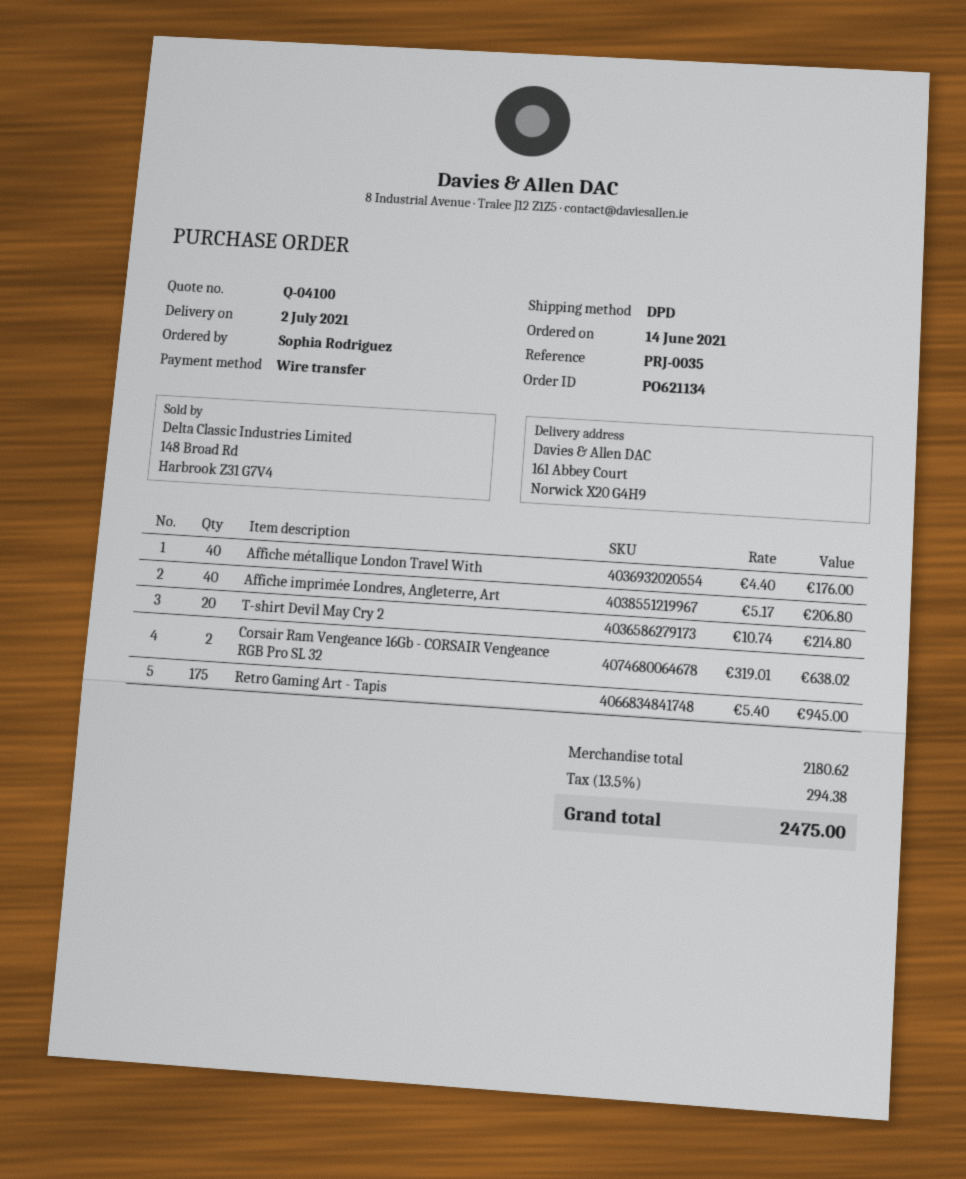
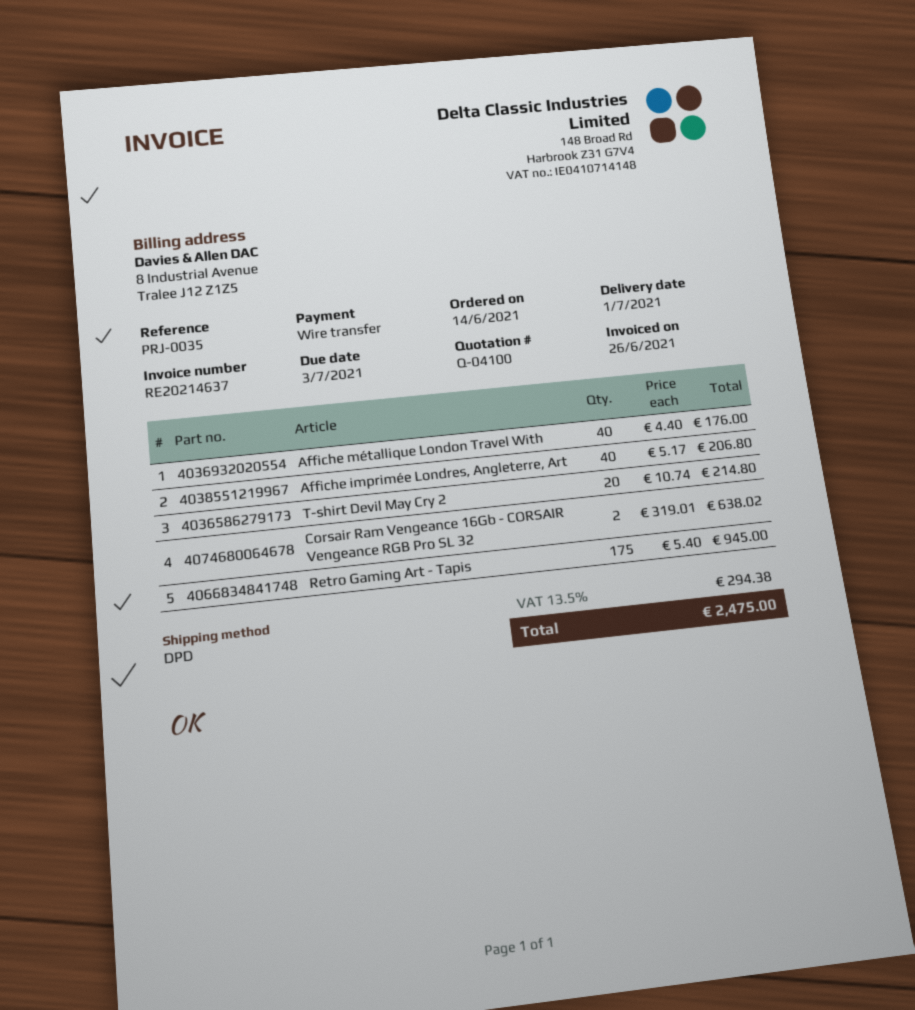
delivery date: 2021-07-02 -> 2021-07-01

